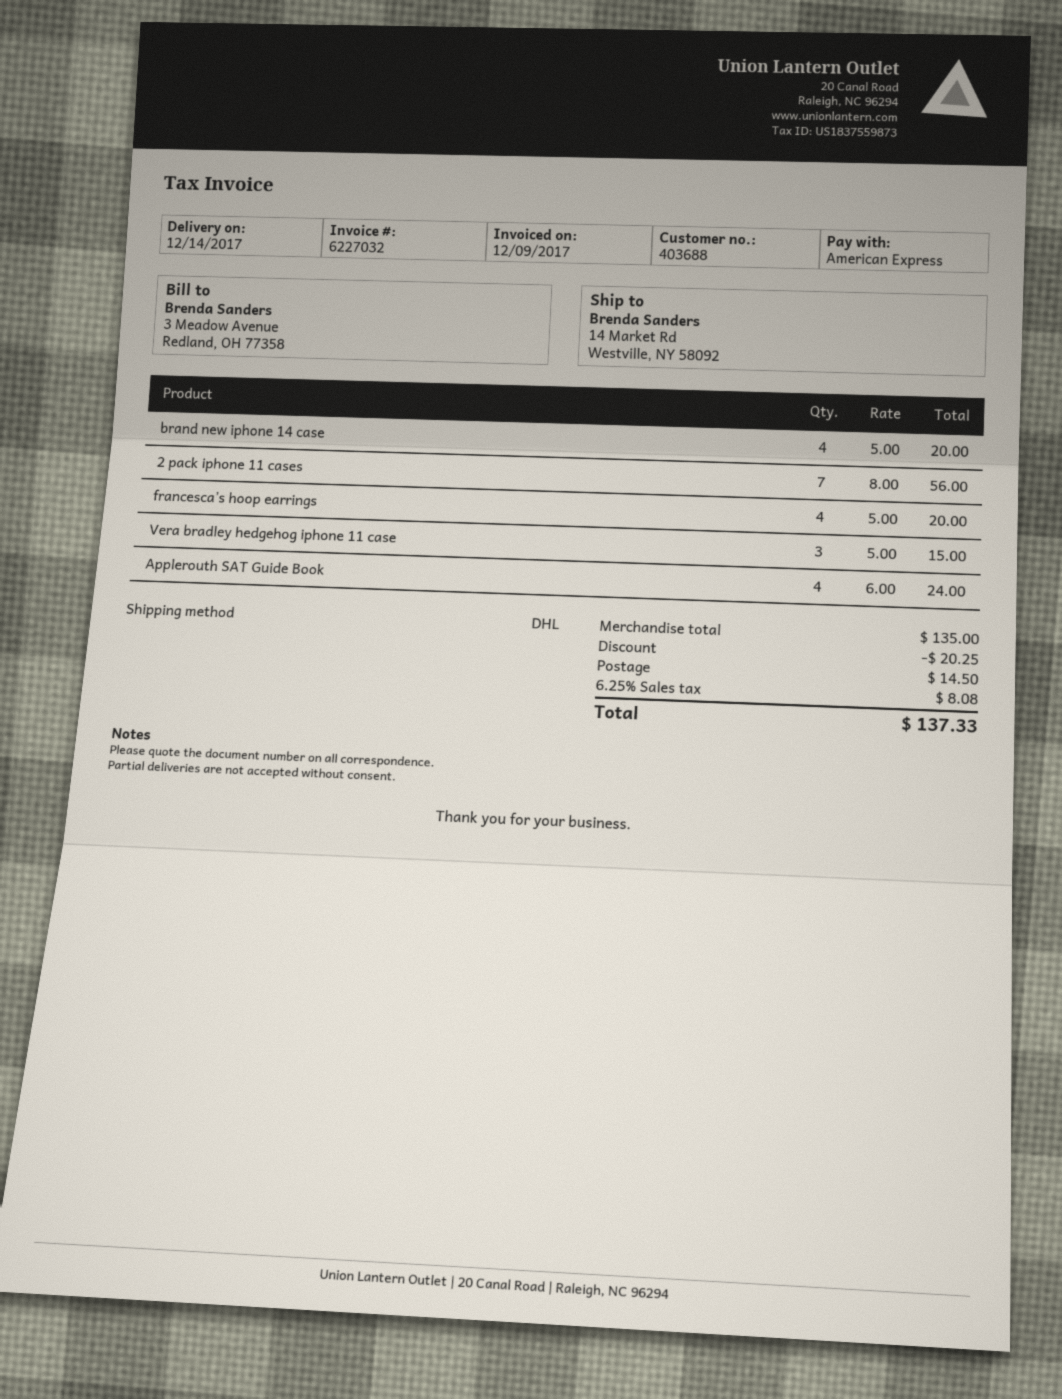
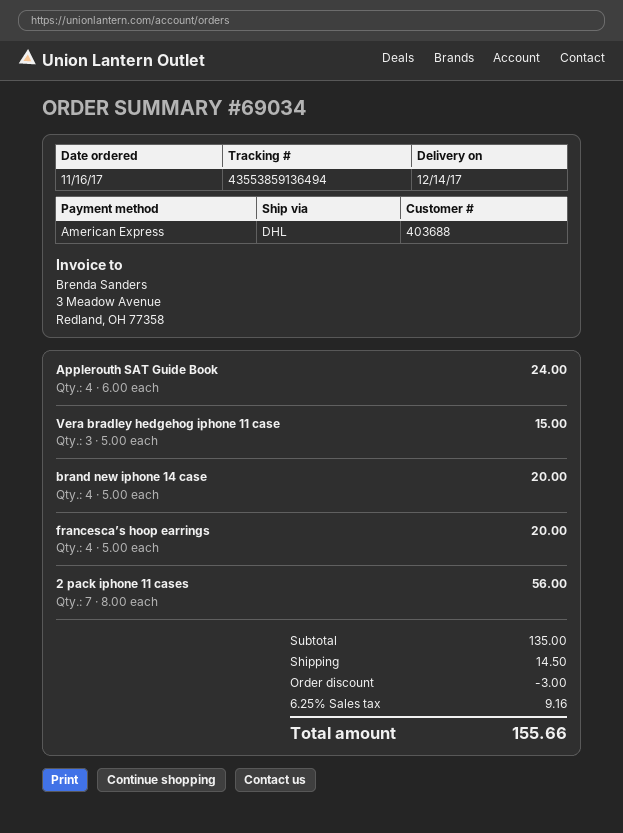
discount: 20.25 -> 3.00
tax: 6.25% = 8.08 -> 6.25% = 9.16
total: 137.33 -> 155.66

